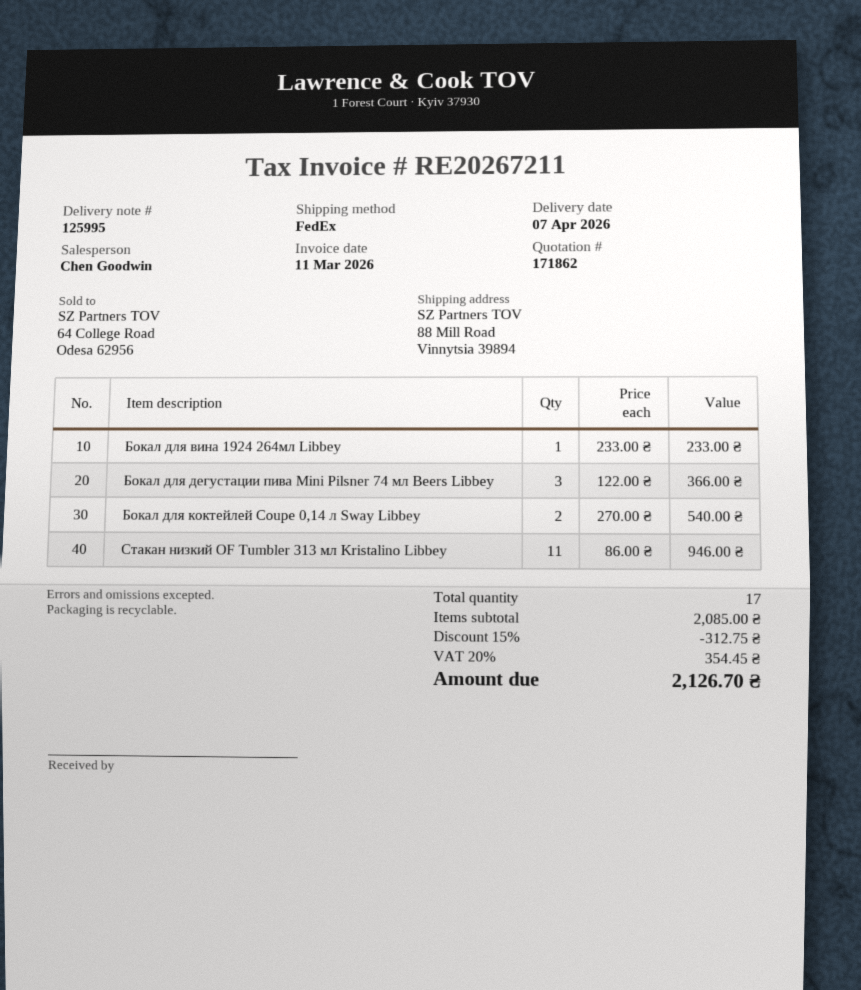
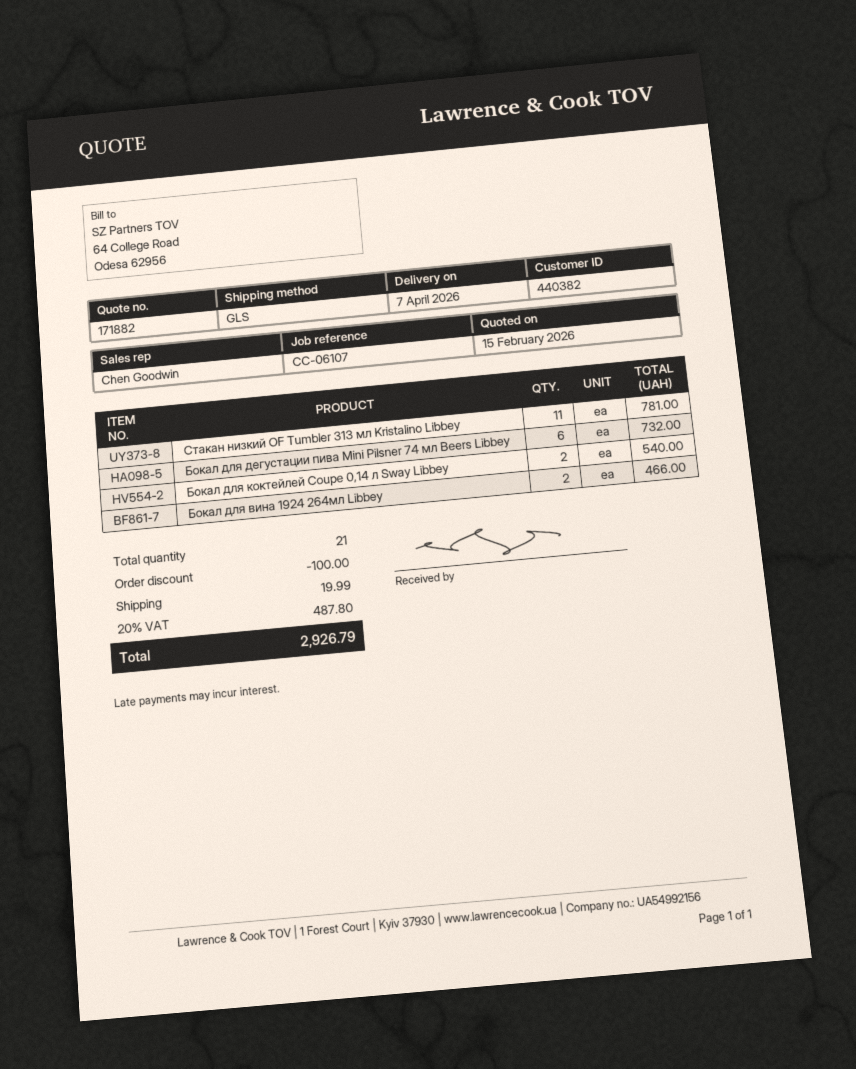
quote number: 171862 -> 171882
shipping method: FedEx -> GLS
Бокал для вина 1924 264мл Libbey: 1 for 233.00 -> 2 for 466.00
Бокал для дегустации пива Mini Pilsner 74 мл Beers Libbey: 3 for 366.00 -> 6 for 732.00
Стакан низкий OF Tumbler 313 мл Kristalino Libbey: 11 for 946.00 -> 11 for 781.00
total quantity: 17 -> 21
discount: 312.75 -> 100.00
shipping: none -> 19.99
tax: 20% = 354.45 -> 20% = 487.80
total: 2126.70 -> 2926.79

